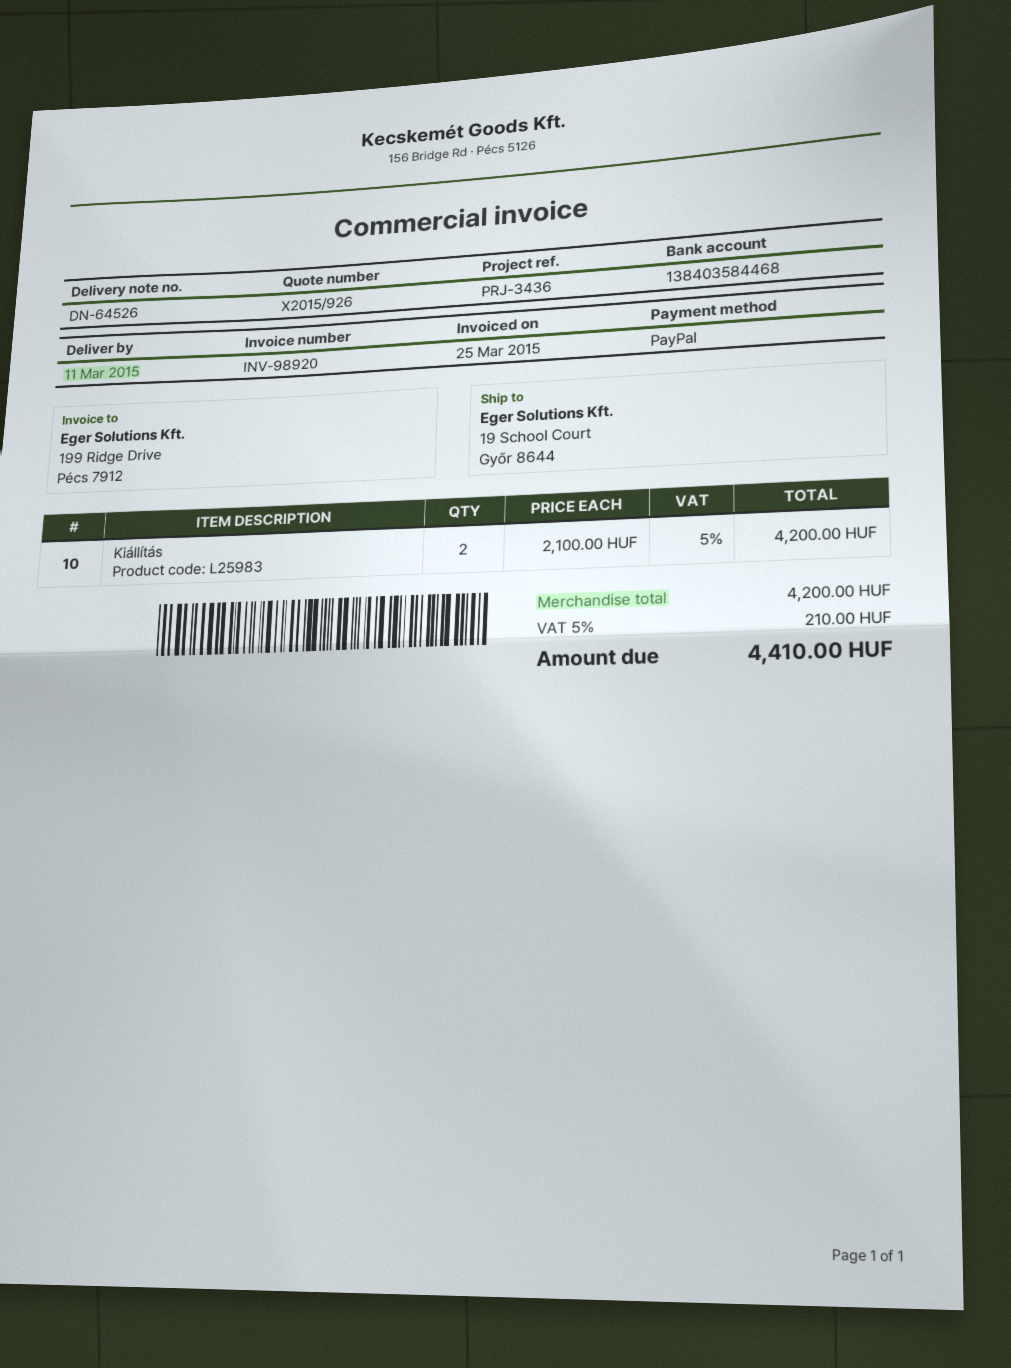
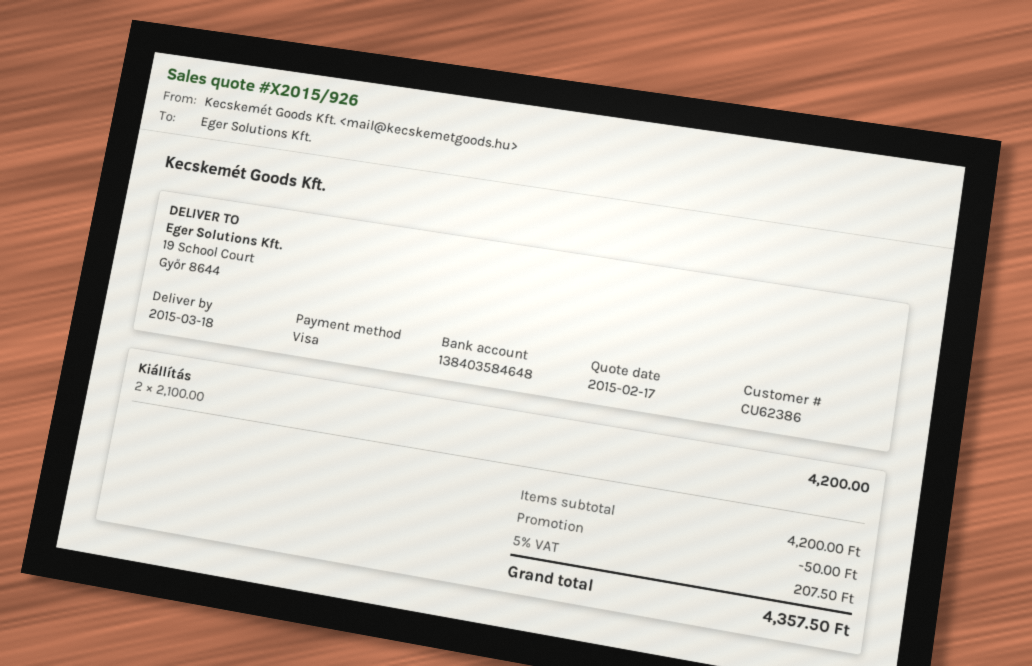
delivery date: 2015-03-11 -> 2015-03-18
payment method: PayPal -> Visa
bank account: 138403584468 -> 138403584648
discount: none -> 50.00
tax: 5% = 210.00 -> 5% = 207.50
total: 4410.00 -> 4357.50

